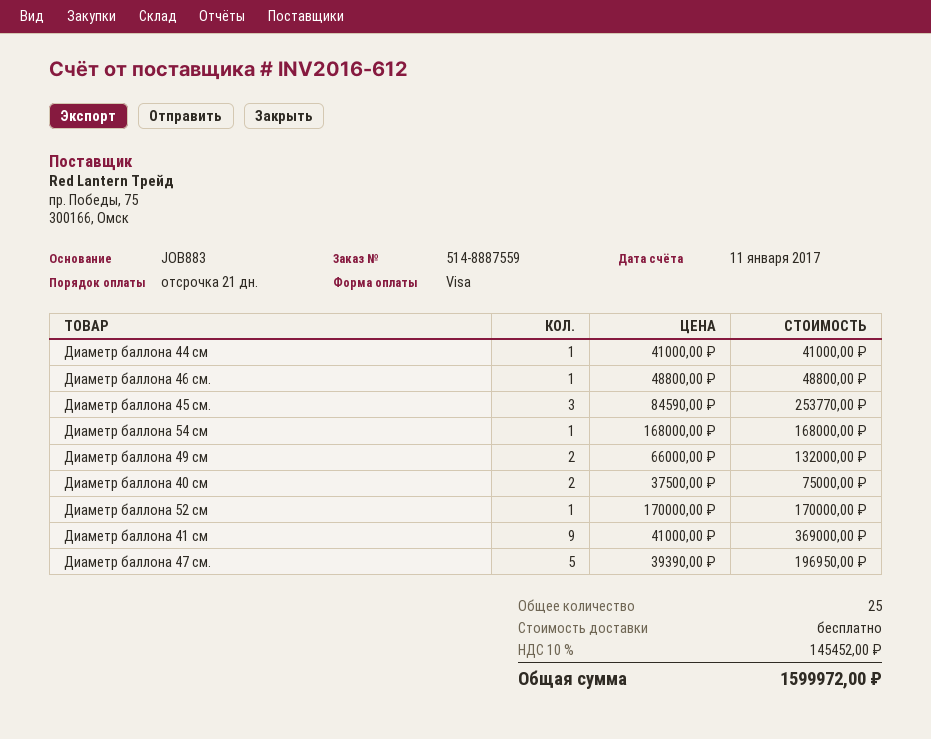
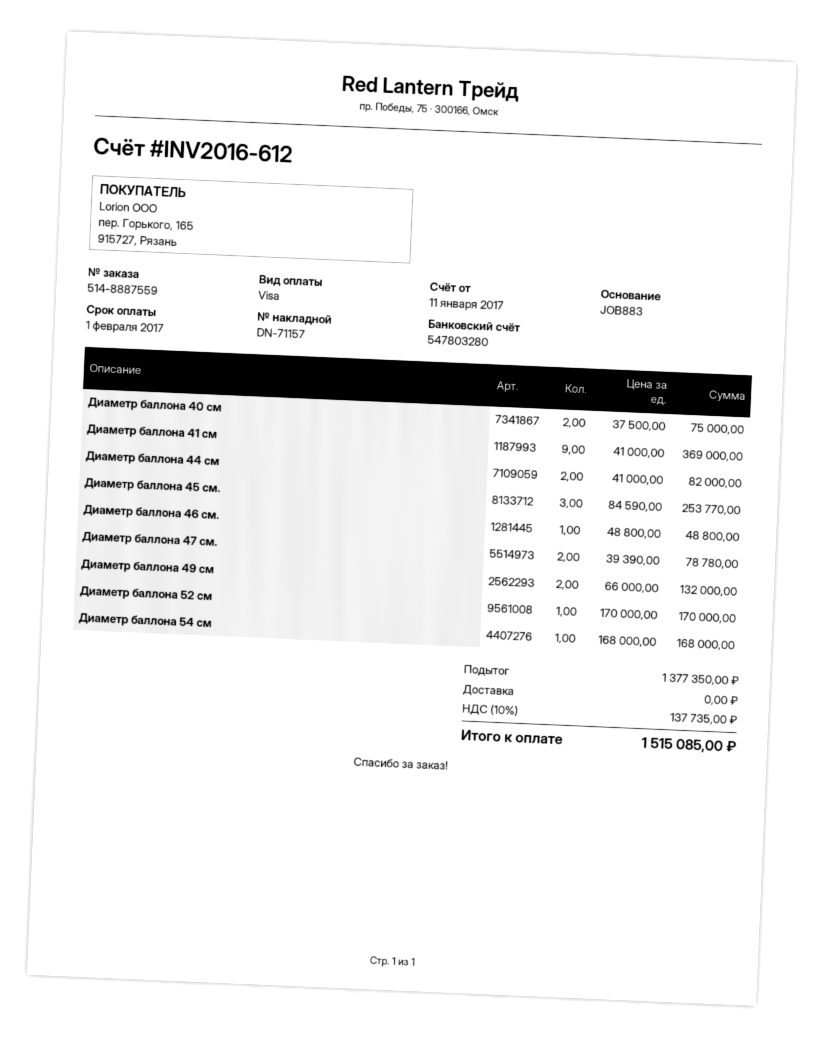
Диаметр баллона 44 см: 1 x 41000.00 = 41000.00 -> 2 x 41000.00 = 82000.00
Диаметр баллона 47 см.: 5 x 39390.00 = 196950.00 -> 2 x 39390.00 = 78780.00
tax: 10% = 145452.00 -> 10% = 137735.00
total: 1599972.00 -> 1515085.00

